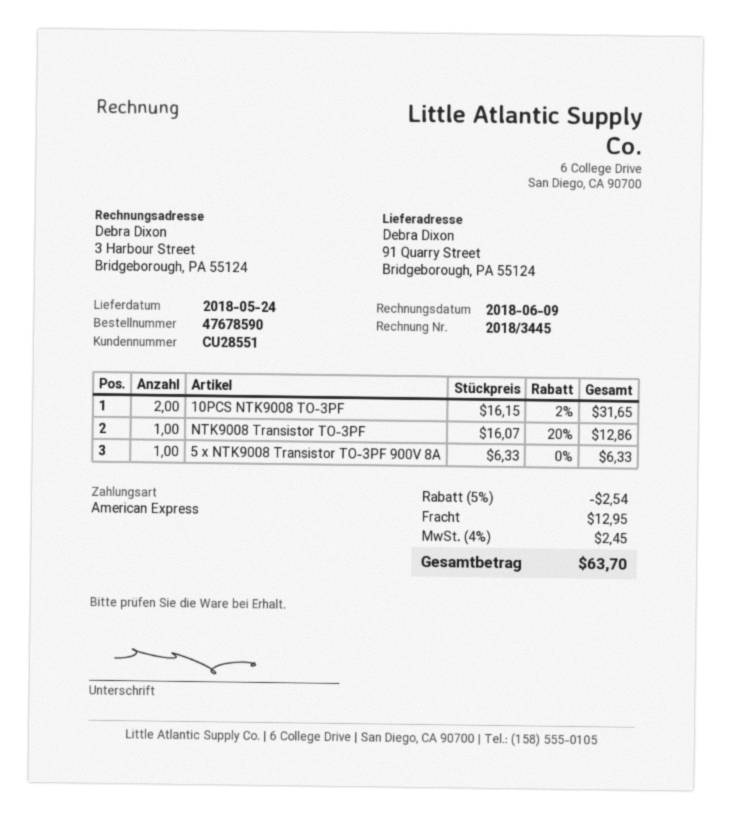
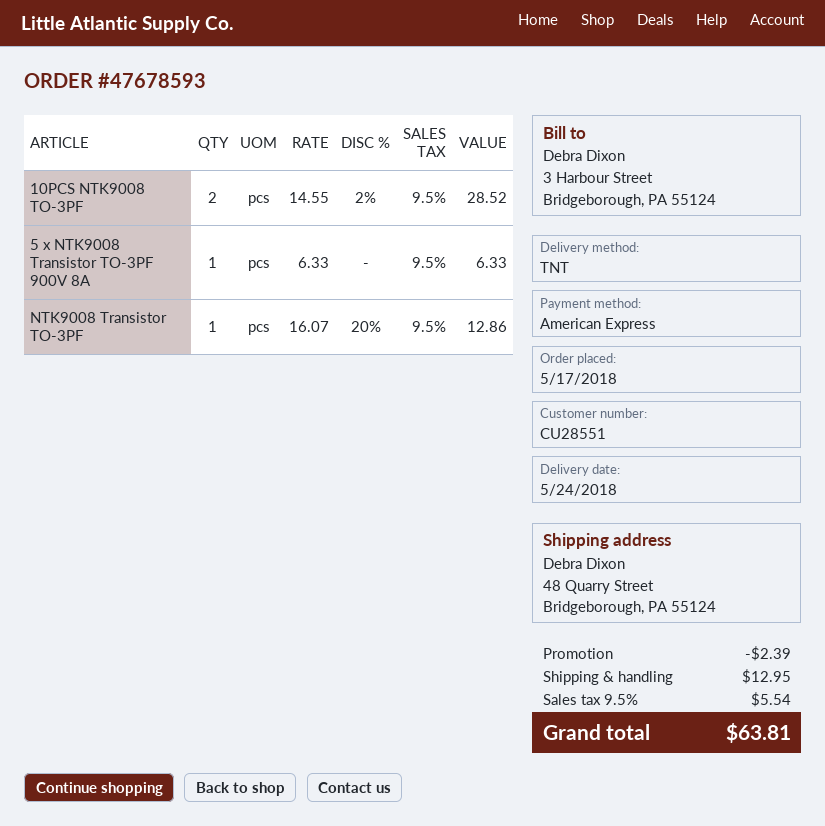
order number: 47678590 -> 47678593
ship to: 91 Quarry Street, Bridgeborough, PA 55124 -> 48 Quarry Street, Bridgeborough, PA 55124
10PCS NTK9008 TO-3PF: 2 x 16.15 - 2% = 31.65 -> 2 x 14.55 - 2% = 28.52
discount: 2.54 -> 2.39
tax: 4% = 2.45 -> 9.5% = 5.54
total: 63.70 -> 63.81

